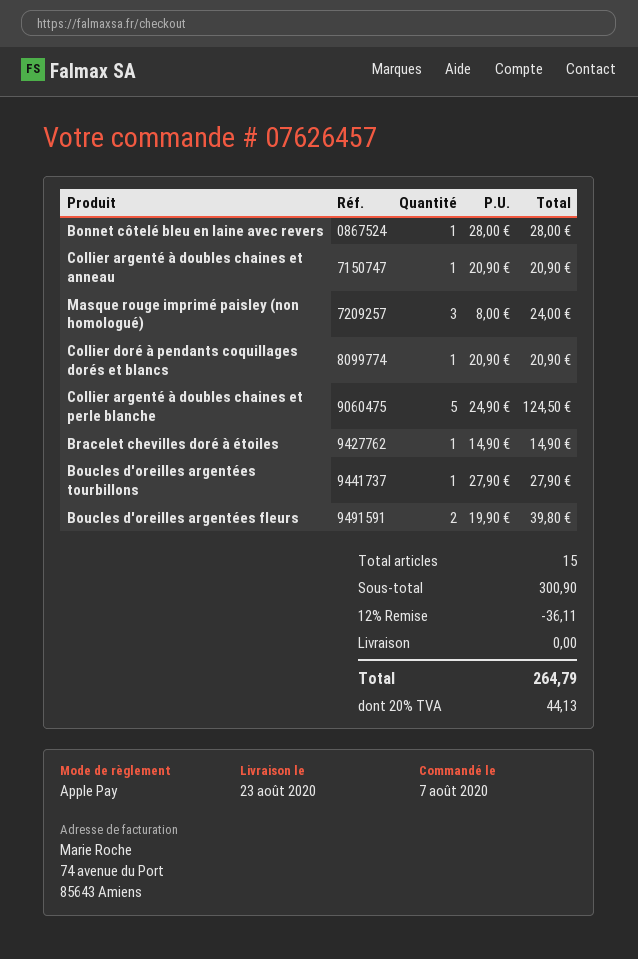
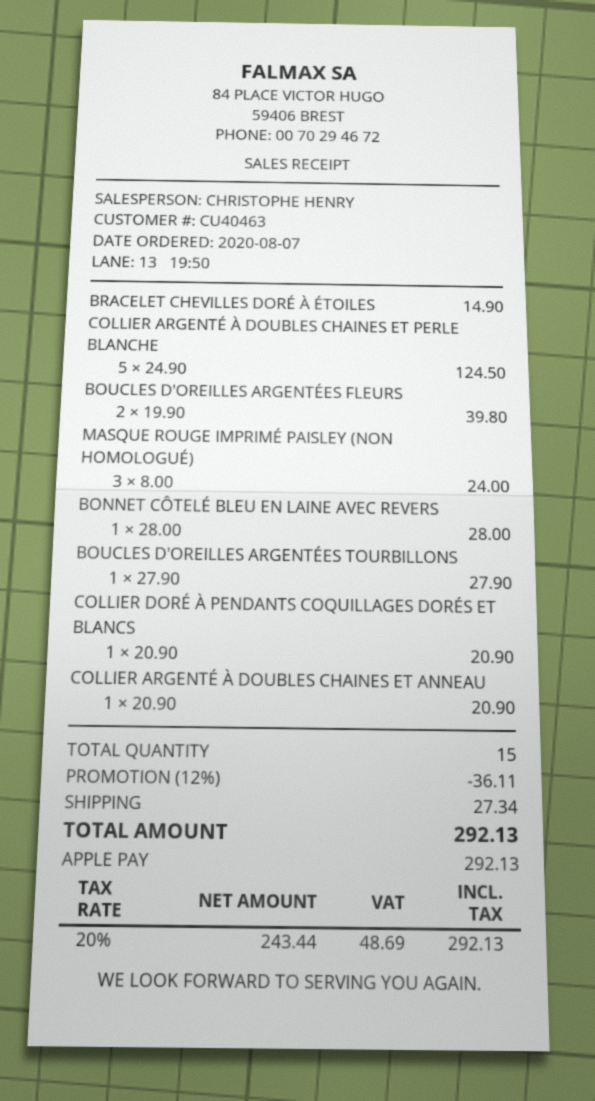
shipping: 0.00 -> 27.34
tax: 20% = 44.13 -> 20% = 48.69
total: 264.79 -> 292.13

